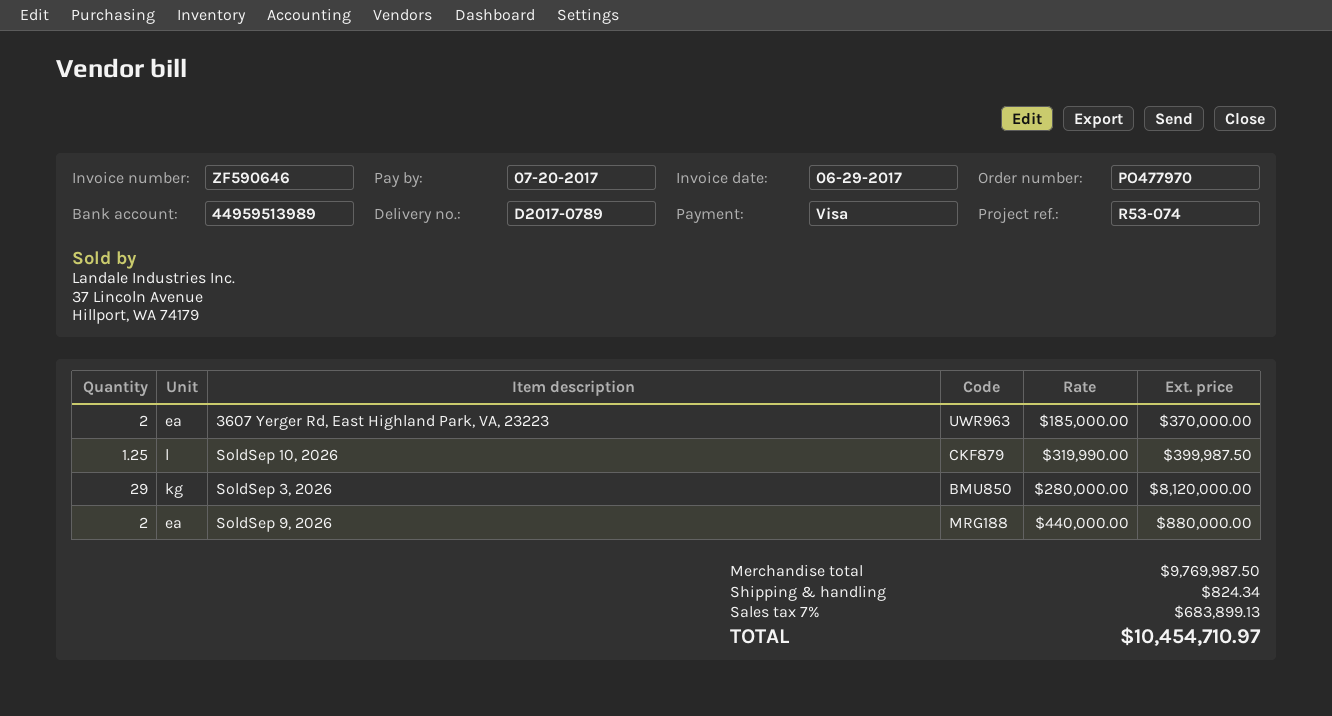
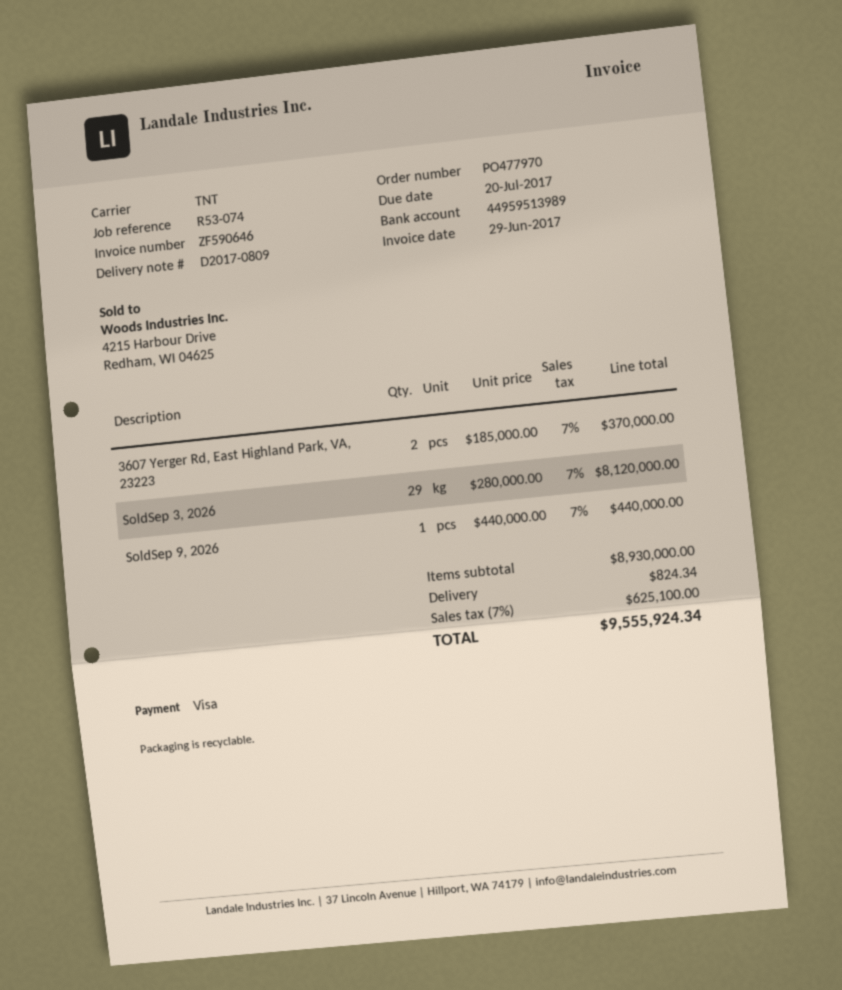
delivery note number: D2017-0789 -> D2017-0809
SoldSep 10, 2026: 1.25 x 319990.00 = 399987.50 -> none
SoldSep 9, 2026: 2 x 440000.00 = 880000.00 -> 1 x 440000.00 = 440000.00
subtotal: 9769987.50 -> 8930000.00
tax: 7% = 683899.13 -> 7% = 625100.00
total: 10454710.97 -> 9555924.34

